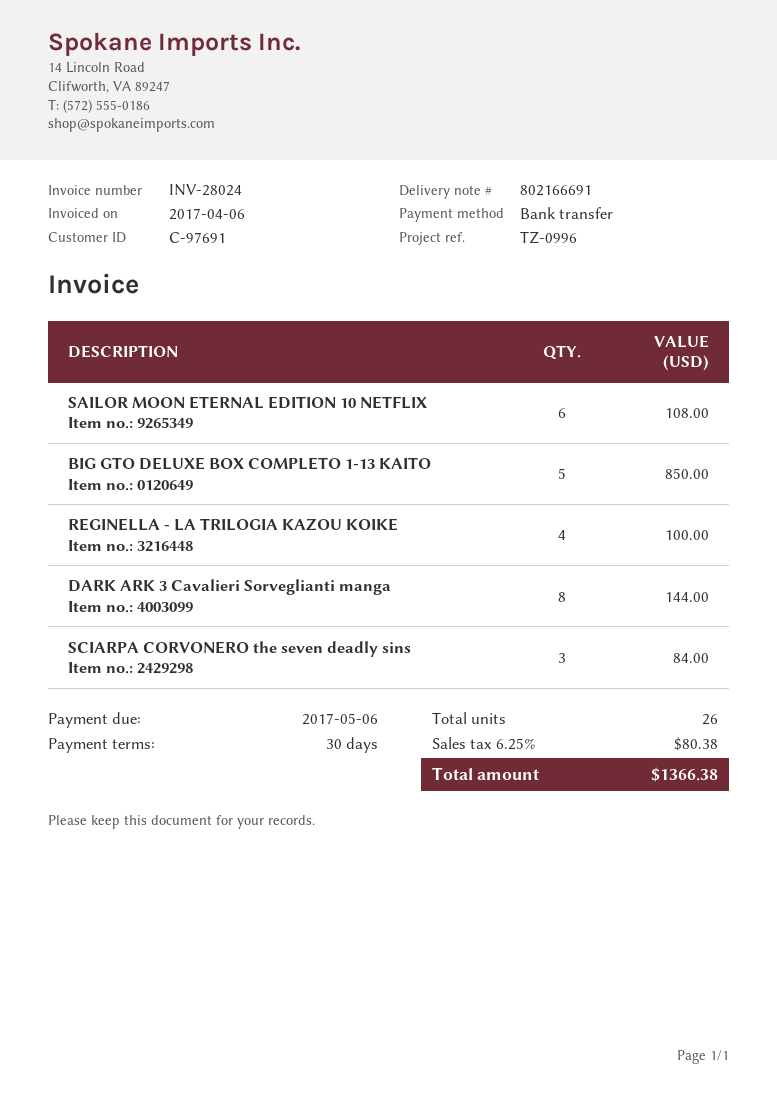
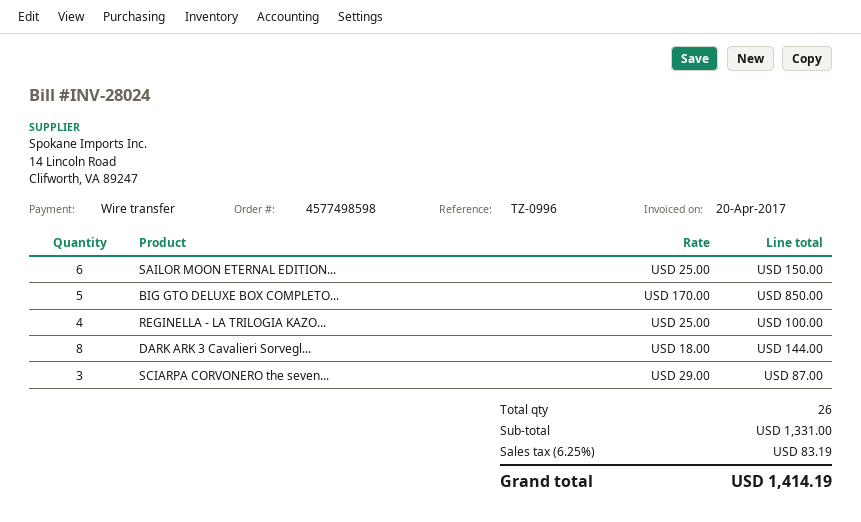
invoice date: 2017-04-06 -> 2017-04-20
SAILOR MOON ETERNAL EDITION 10 NETFLIX: 6 for 108.00 -> 6 for 150.00
SCIARPA CORVONERO the seven deadly sins: 3 for 84.00 -> 3 for 87.00
tax: 6.25% = 80.38 -> 6.25% = 83.19
total: 1366.38 -> 1414.19

